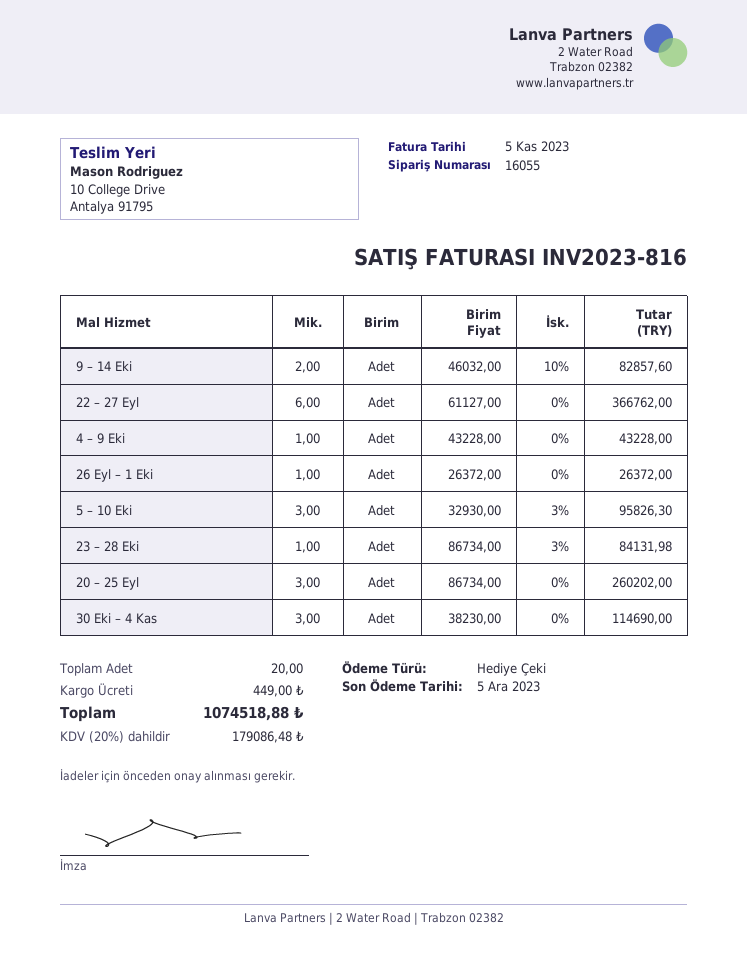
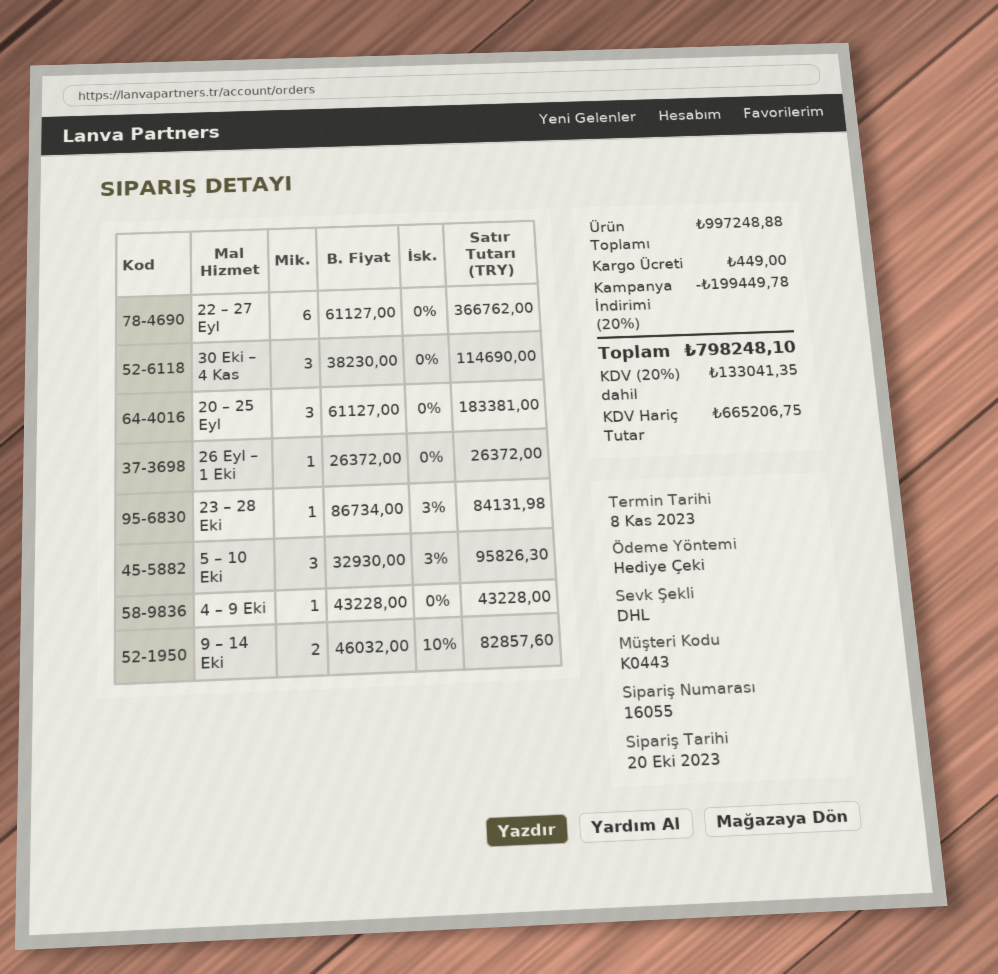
20 – 25 Eyl: 3 x 86734.00 = 260202.00 -> 3 x 61127.00 = 183381.00
discount: none -> 20% = 199449.78
tax: 20% = 179086.48 -> 20% = 133041.35
total: 1074518.88 -> 798248.10

